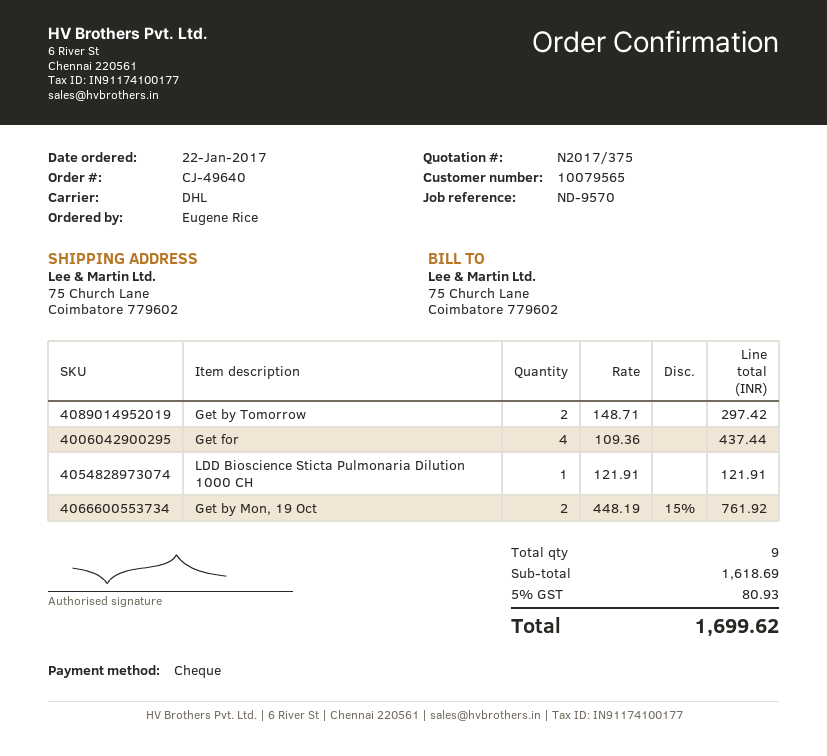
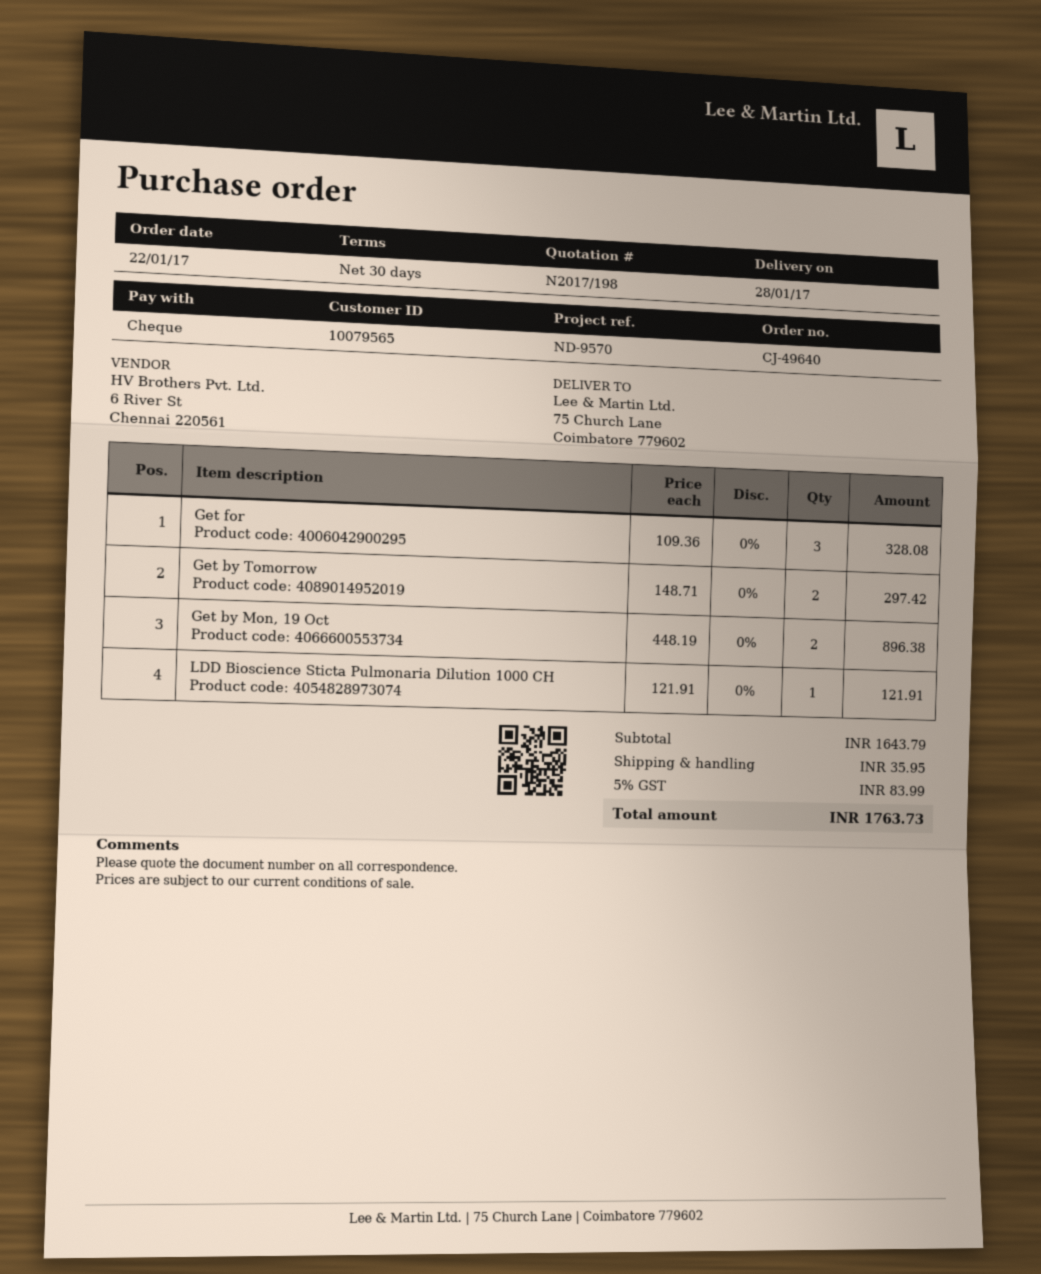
quote number: N2017/375 -> N2017/198
Get for: 4 x 109.36 = 437.44 -> 3 x 109.36 = 328.08
Get by Mon, 19 Oct: 2 x 448.19 - 15% = 761.92 -> 2 x 448.19 = 896.38
subtotal: 1618.69 -> 1643.79
shipping: none -> 35.95
tax: 5% = 80.93 -> 5% = 83.99
total: 1699.62 -> 1763.73

